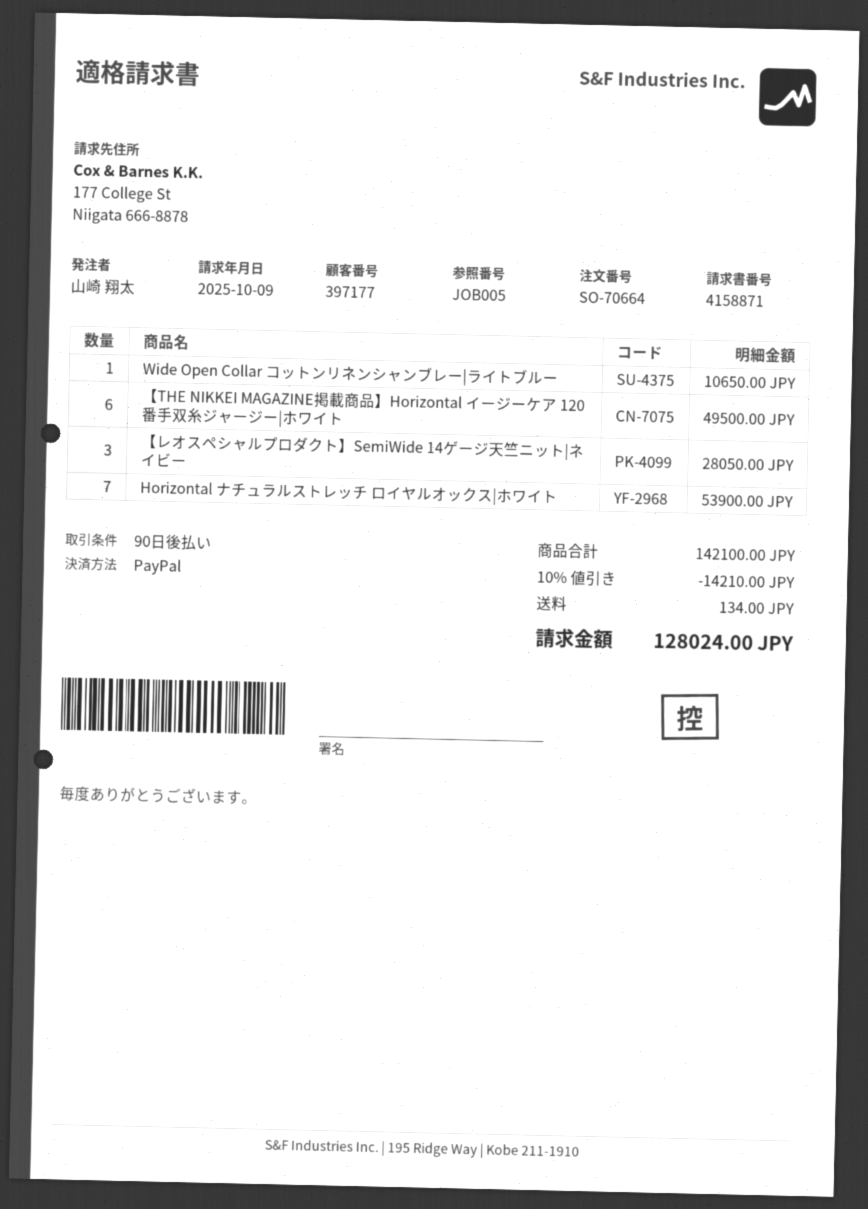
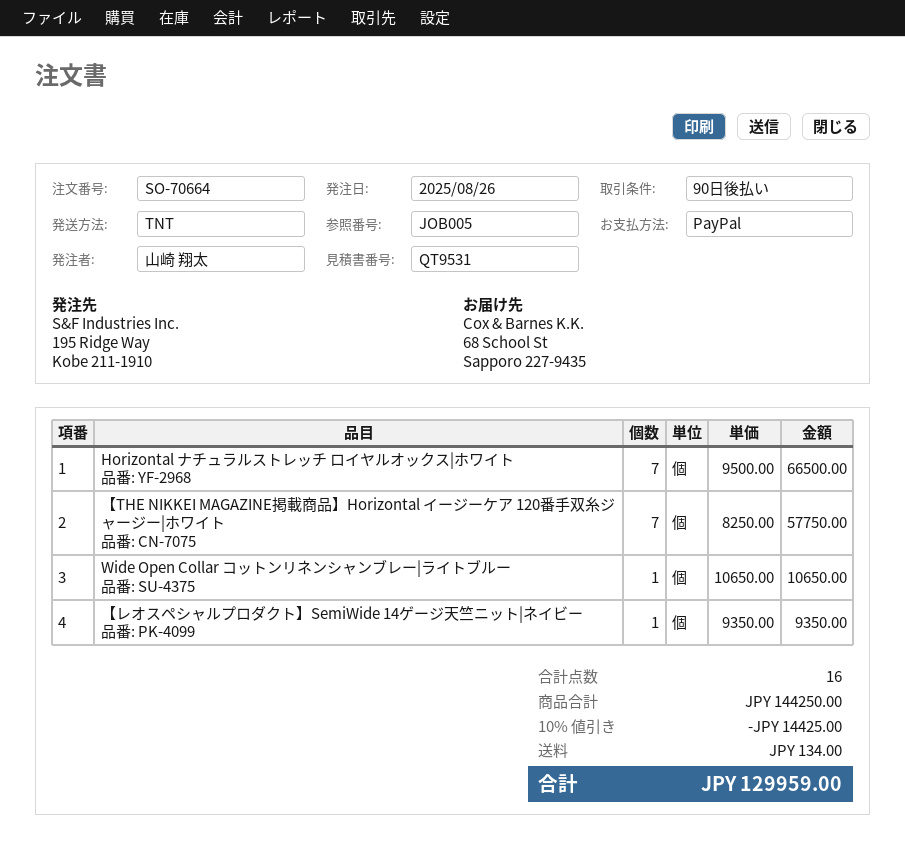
【THE NIKKEI MAGAZINE掲載商品】Horizontal イージーケア 120番手双糸ジャージー|ホワイト: 6 for 49500.00 -> 7 for 57750.00
【レオスペシャルプロダクト】SemiWide 14ゲージ天竺ニット|ネイビー: 3 for 28050.00 -> 1 for 9350.00
Horizontal ナチュラルストレッチ ロイヤルオックス|ホワイト: 7 for 53900.00 -> 7 for 66500.00
subtotal: 142100.00 -> 144250.00
discount: 10% = 14210.00 -> 10% = 14425.00
total: 128024.00 -> 129959.00

